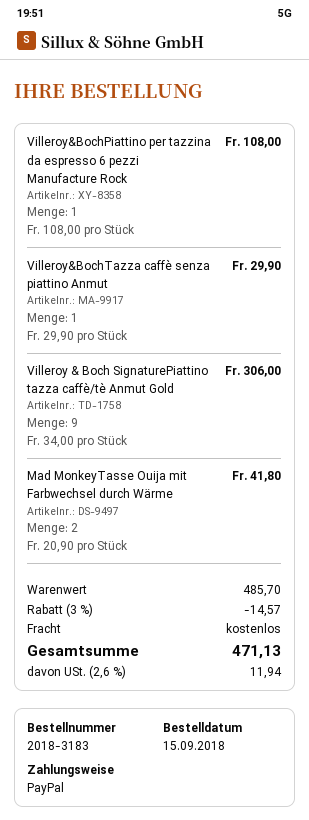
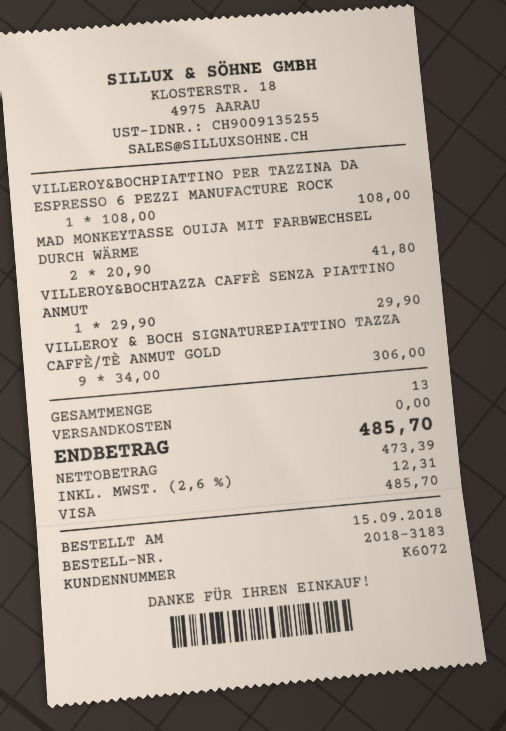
payment method: PayPal -> Visa
discount: 3% = 14.57 -> none
tax: 2.6% = 11.94 -> 2.6% = 12.31
total: 471.13 -> 485.70

